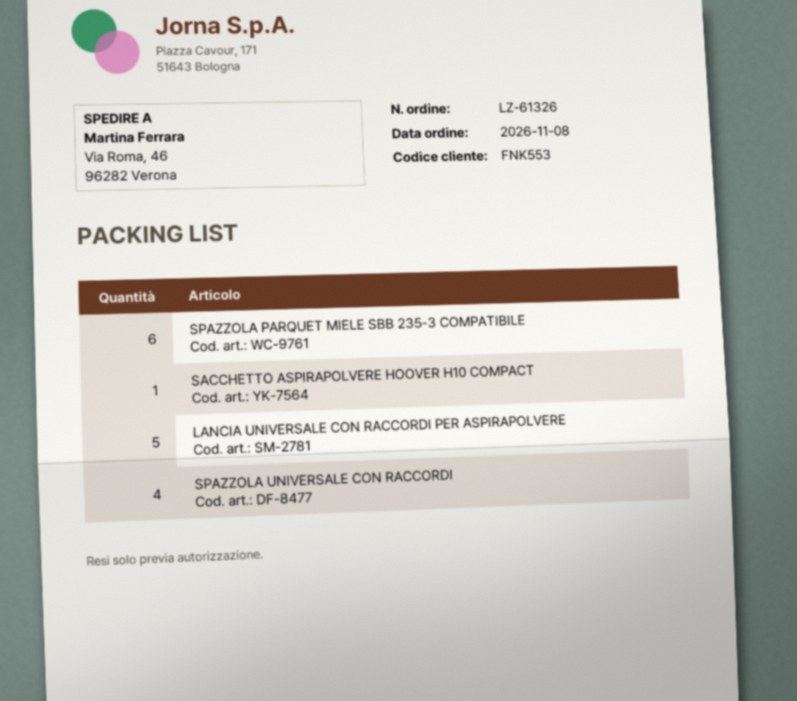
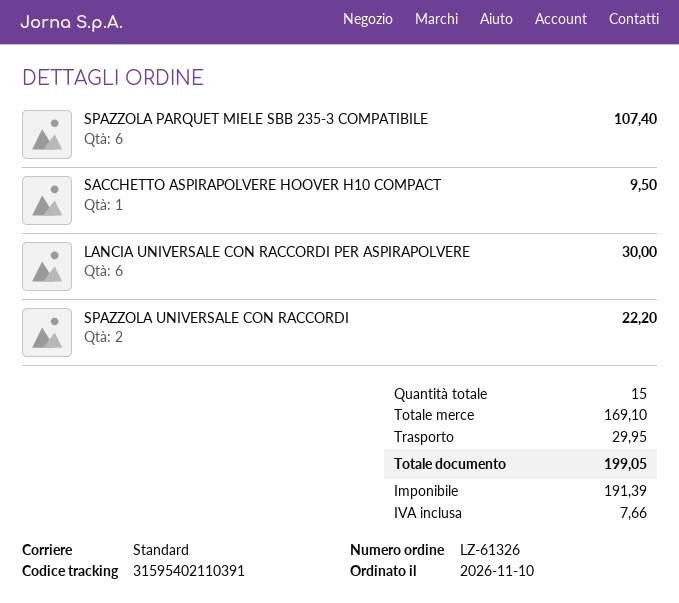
order date: 2026-11-08 -> 2026-11-10
LANCIA UNIVERSALE CON RACCORDI PER ASPIRAPOLVERE: 5 -> 6
SPAZZOLA UNIVERSALE CON RACCORDI: 4 -> 2

